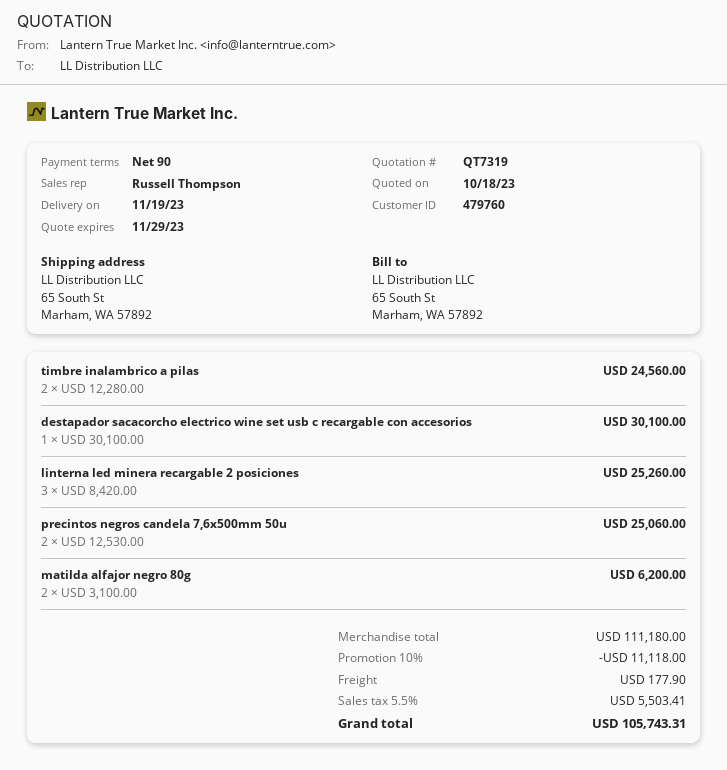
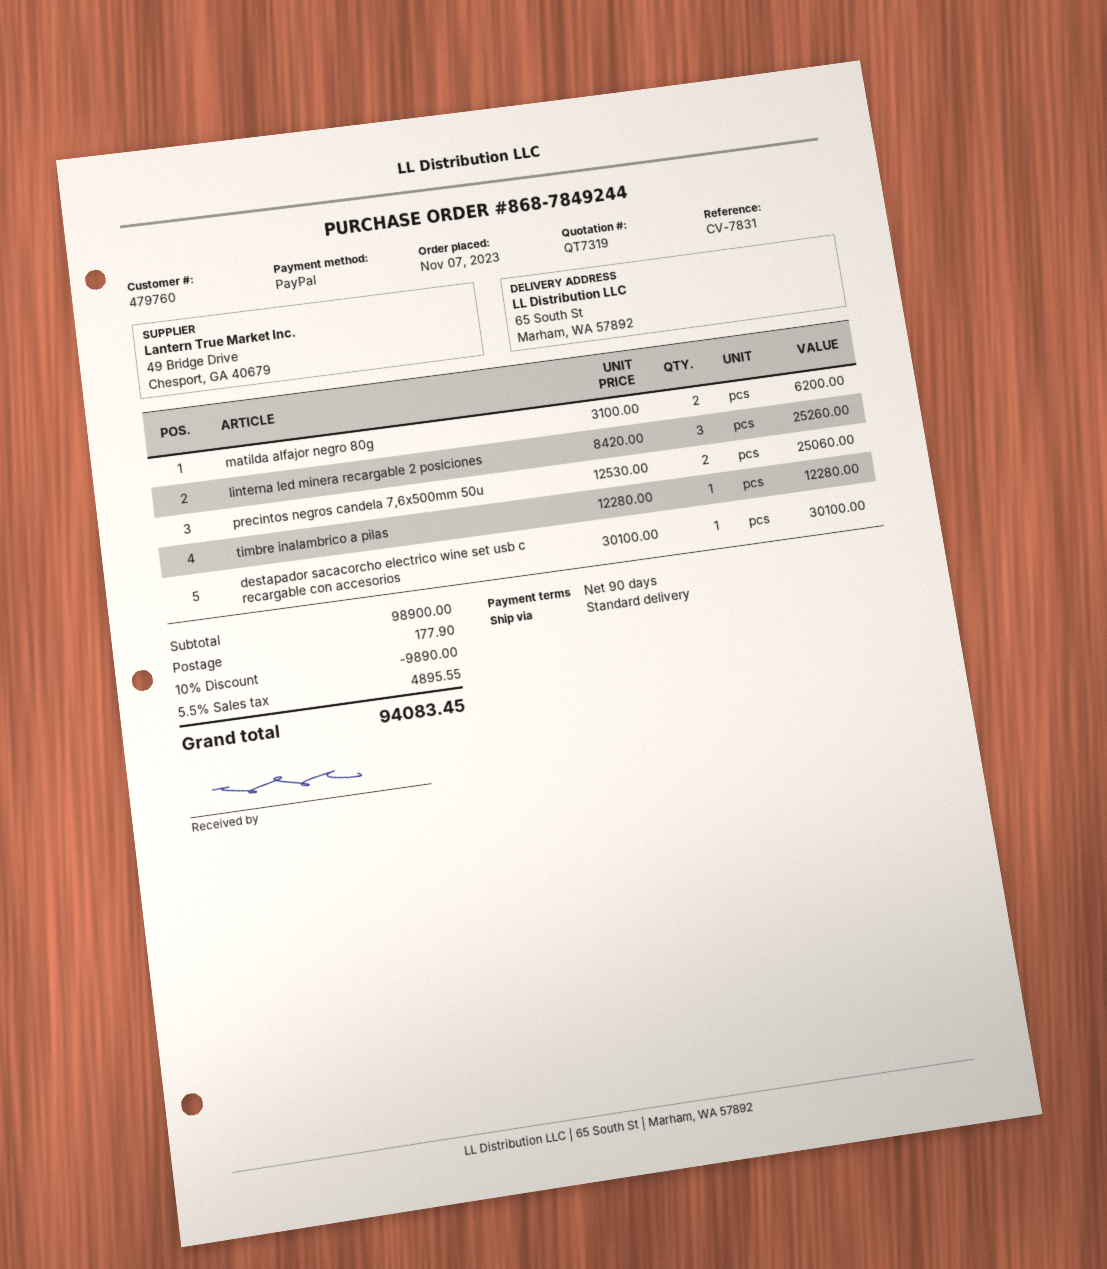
timbre inalambrico a pilas: 2 x 12280.00 = 24560.00 -> 1 x 12280.00 = 12280.00
subtotal: 111180.00 -> 98900.00
discount: 10% = 11118.00 -> 10% = 9890.00
tax: 5.5% = 5503.41 -> 5.5% = 4895.55
total: 105743.31 -> 94083.45

